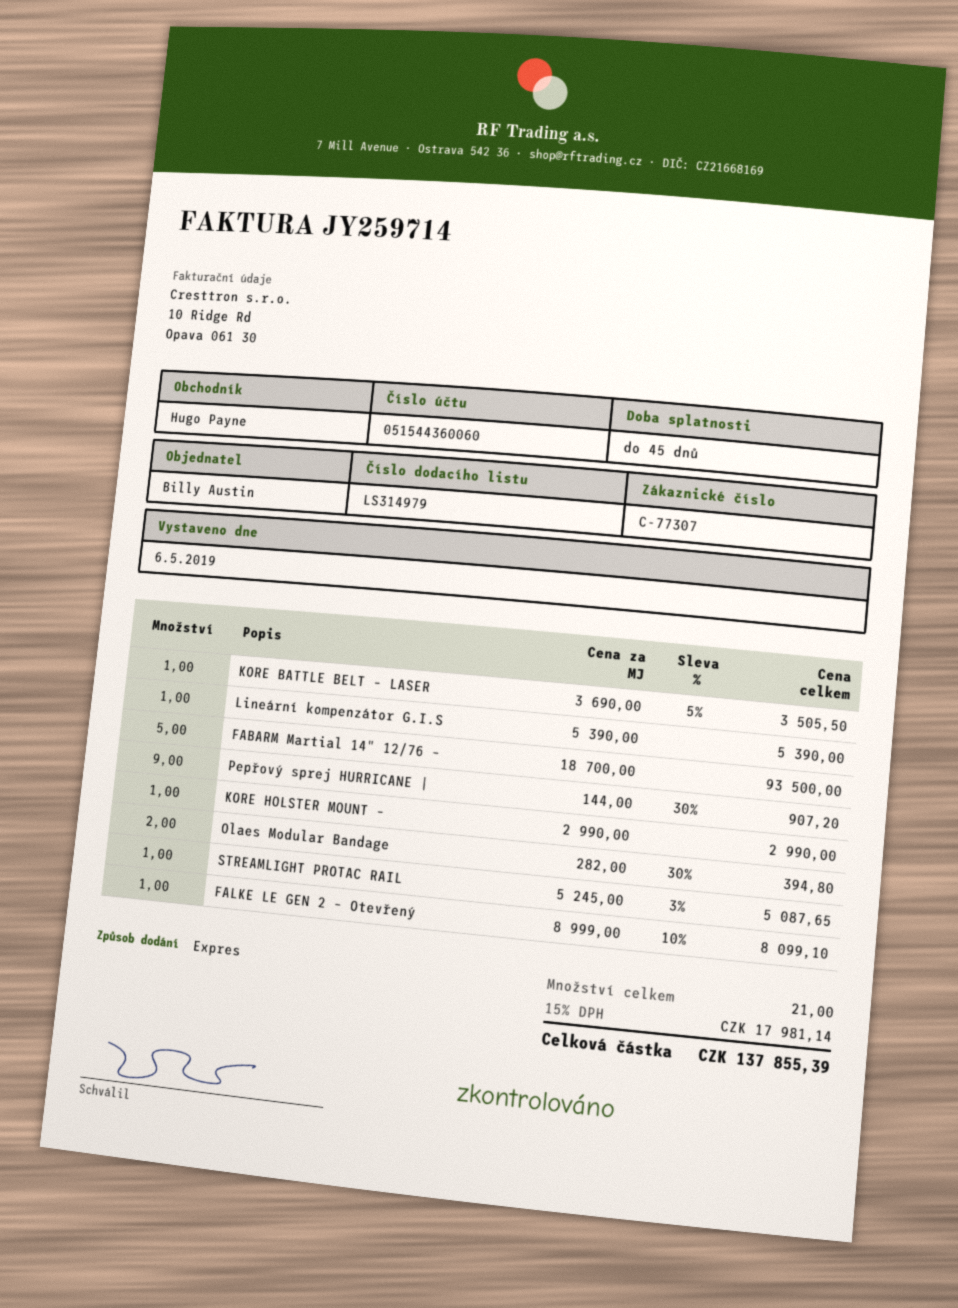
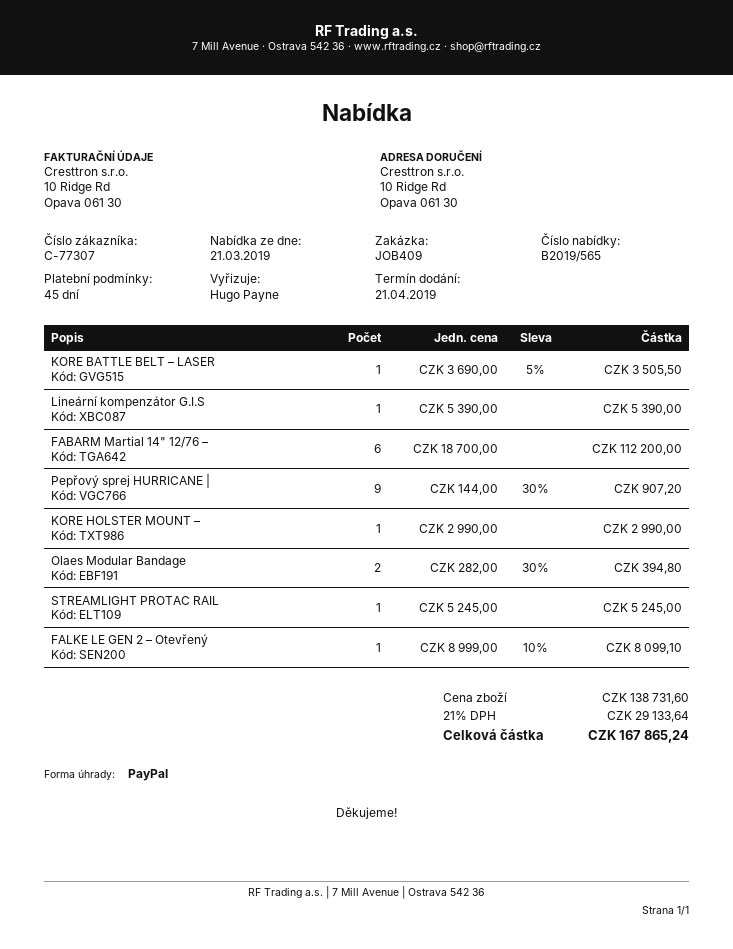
FABARM Martial 14" 12/76 –: 5 x 18700.00 = 93500.00 -> 6 x 18700.00 = 112200.00
STREAMLIGHT PROTAC RAIL: 1 x 5245.00 - 3% = 5087.65 -> 1 x 5245.00 = 5245.00
tax: 15% = 17981.14 -> 21% = 29133.64
total: 137855.39 -> 167865.24

